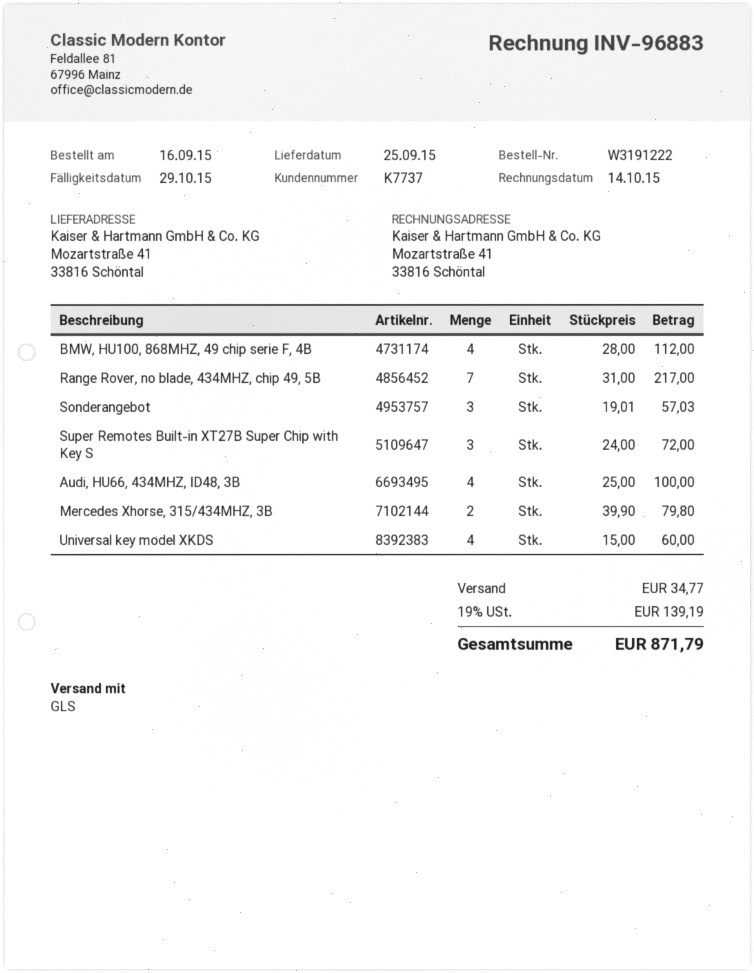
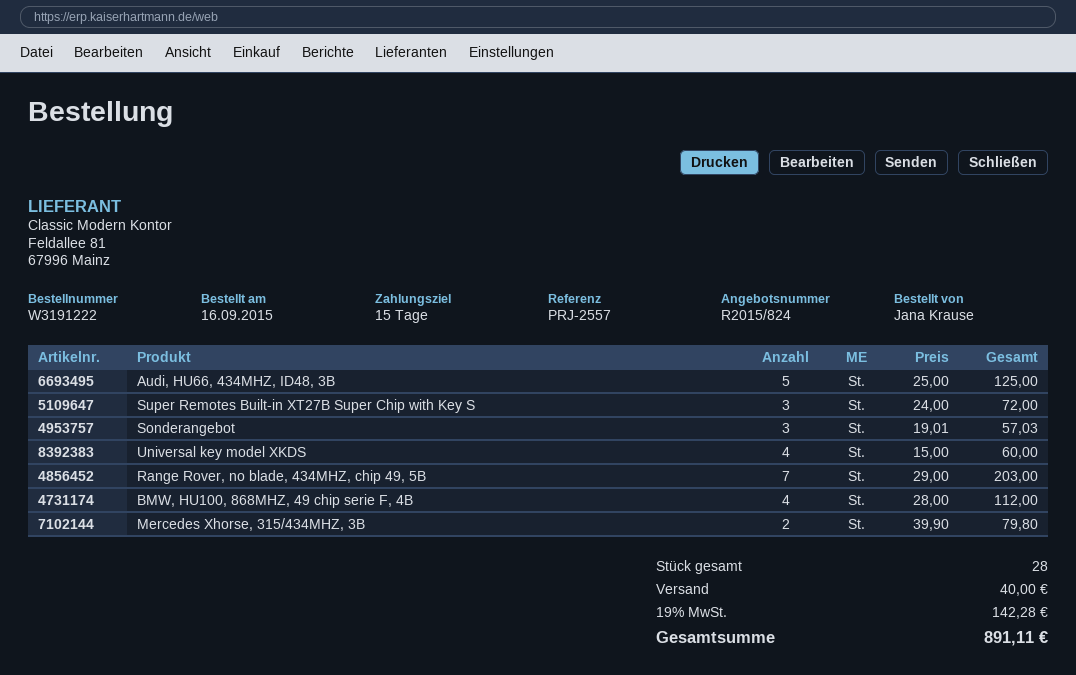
Range Rover, no blade, 434MHZ, chip 49, 5B: 7 x 31.00 = 217.00 -> 7 x 29.00 = 203.00
Audi, HU66, 434MHZ, ID48, 3B: 4 x 25.00 = 100.00 -> 5 x 25.00 = 125.00
shipping: 34.77 -> 40.00
tax: 19% = 139.19 -> 19% = 142.28
total: 871.79 -> 891.11

